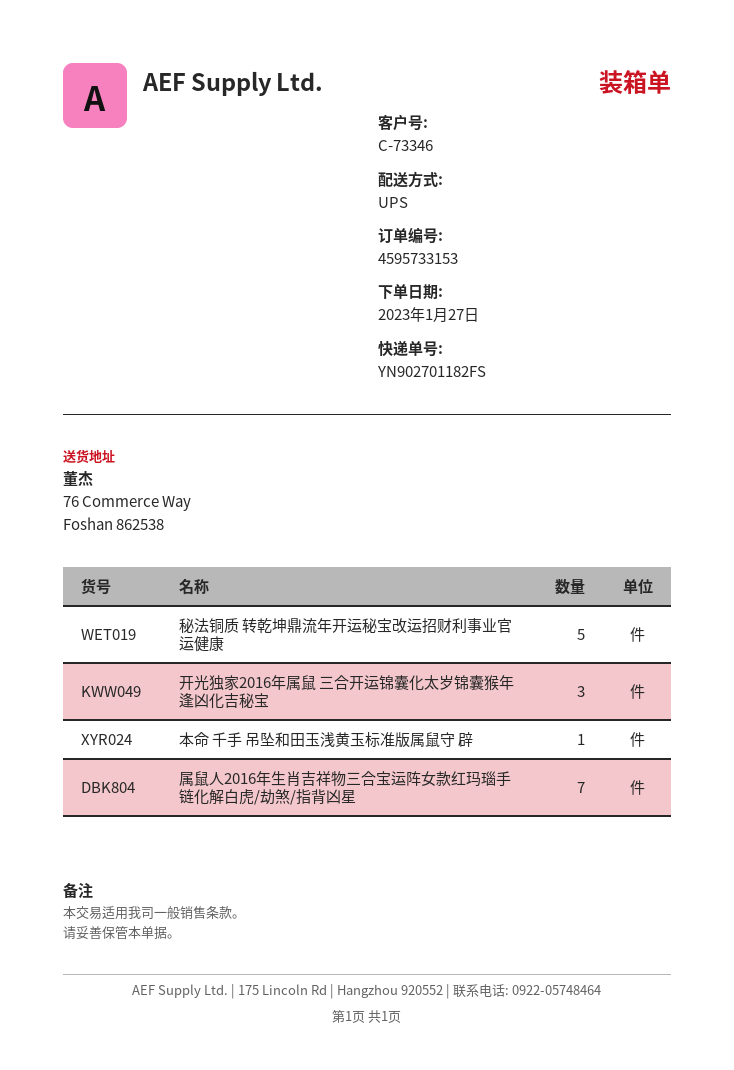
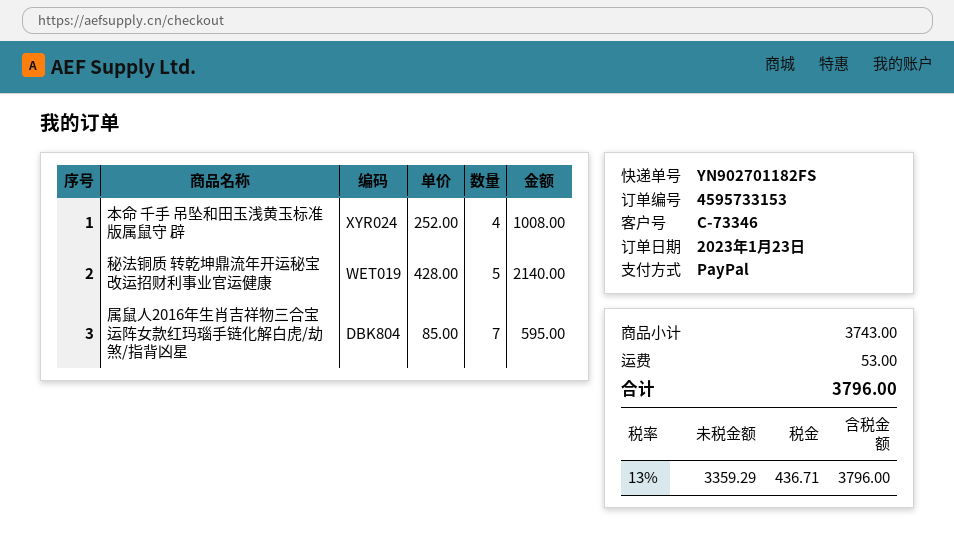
order date: 2023-01-27 -> 2023-01-23
开光独家2016年属鼠 三合开运锦囊化太岁锦囊猴年逢凶化吉秘宝: 3 -> none
本命 千手 吊坠和田玉浅黄玉标准版属鼠守 辟: 1 -> 4

